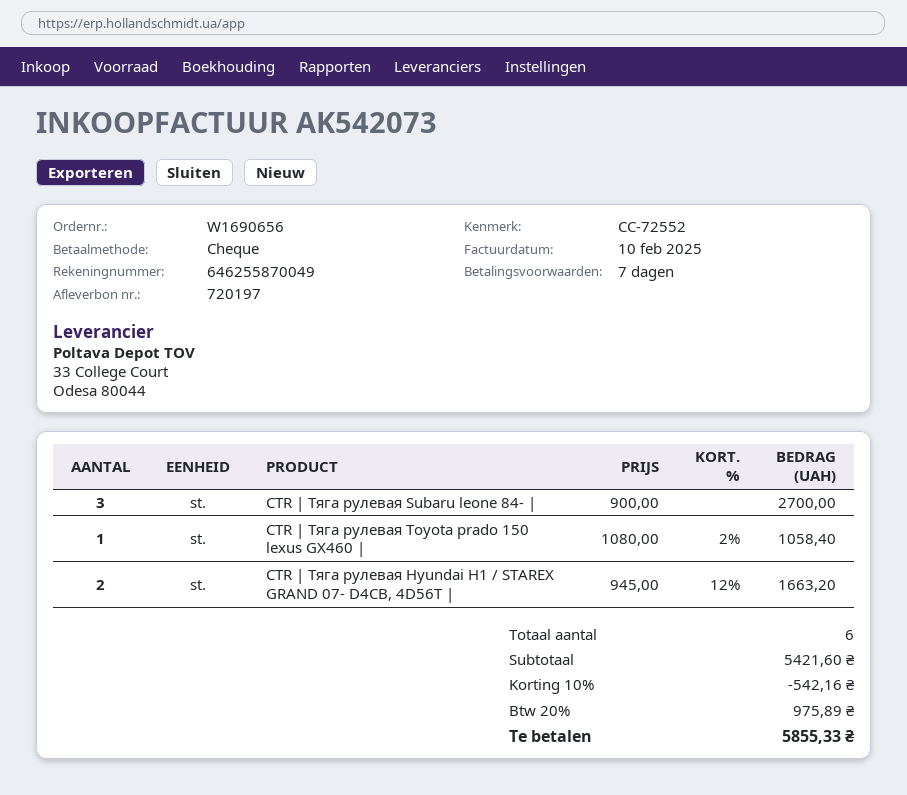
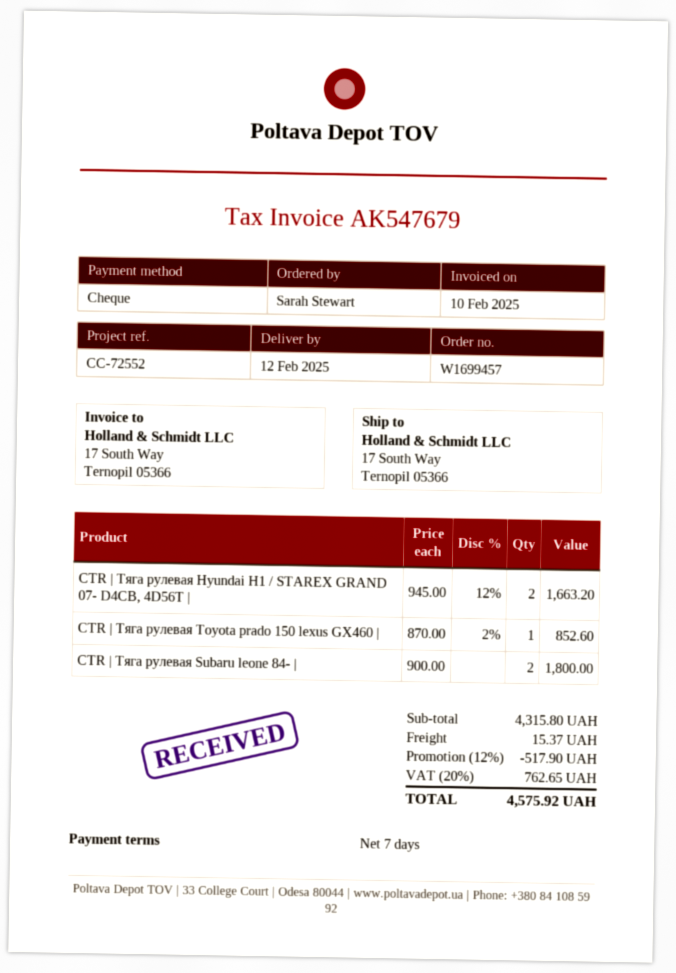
order number: W1690656 -> W1699457
invoice number: AK542073 -> AK547679
CTR | Тяга рулевая Subaru leone 84- |: 3 x 900.00 = 2700.00 -> 2 x 900.00 = 1800.00
CTR | Тяга рулевая Toyota prado 150 lexus GX460 |: 1 x 1080.00 - 2% = 1058.40 -> 1 x 870.00 - 2% = 852.60
subtotal: 5421.60 -> 4315.80
discount: 10% = 542.16 -> 12% = 517.90
shipping: none -> 15.37
tax: 20% = 975.89 -> 20% = 762.65
total: 5855.33 -> 4575.92

